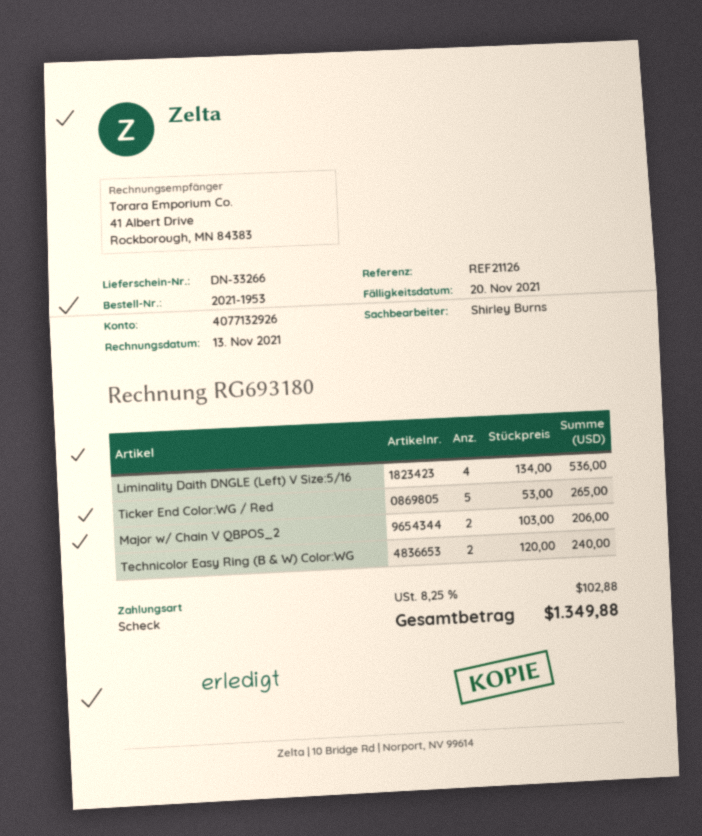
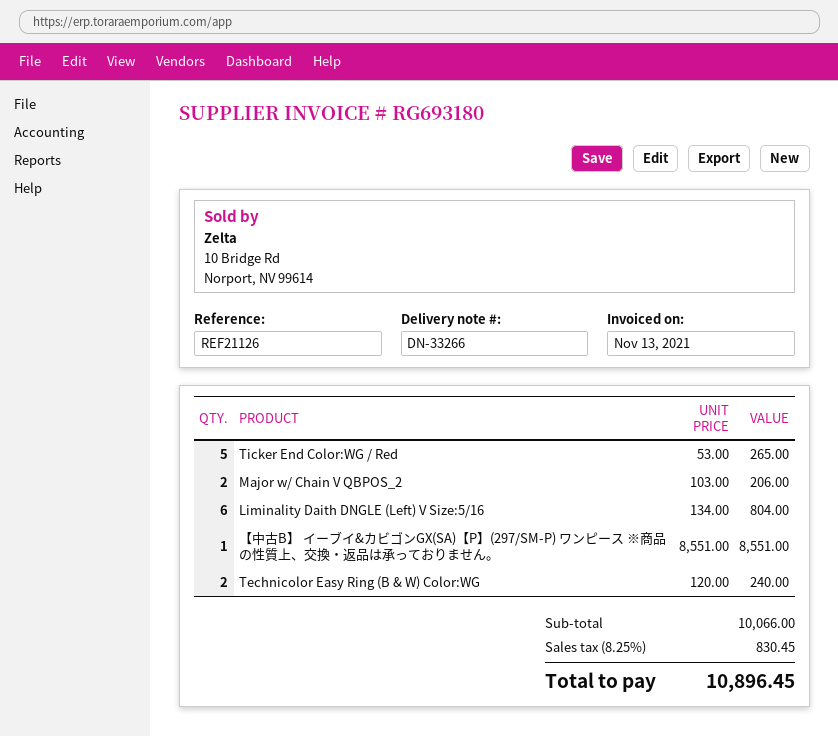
Liminality Daith DNGLE (Left) V Size:5/16: 4 x 134.00 = 536.00 -> 6 x 134.00 = 804.00
【中古B】 イーブイ&カビゴンGX(SA)【P】(297/SM-P) ワンピース ※商品の性質上、交換・返品は承っておりません。: none -> 1 x 8551.00 = 8551.00
tax: 8.25% = 102.88 -> 8.25% = 830.45
total: 1349.88 -> 10896.45

